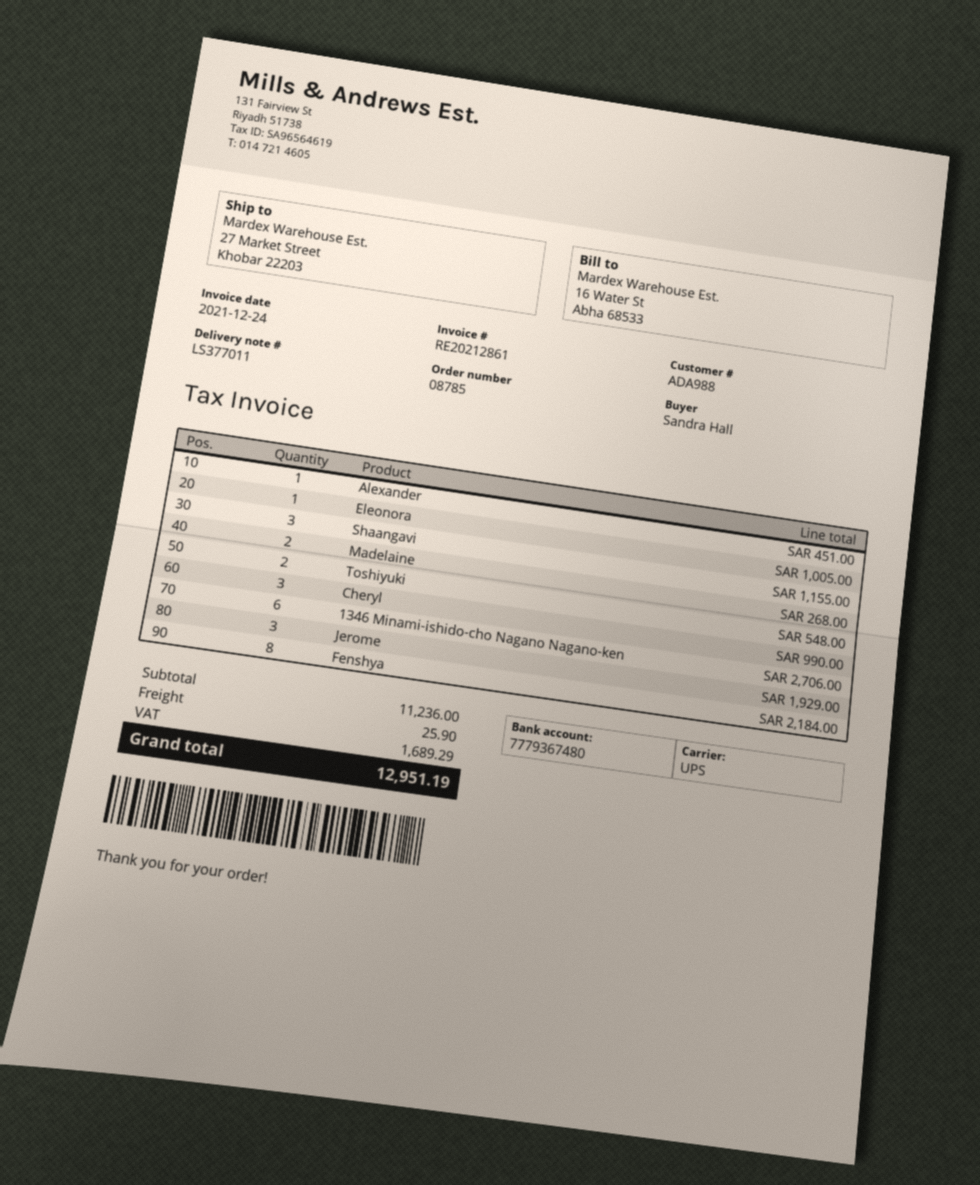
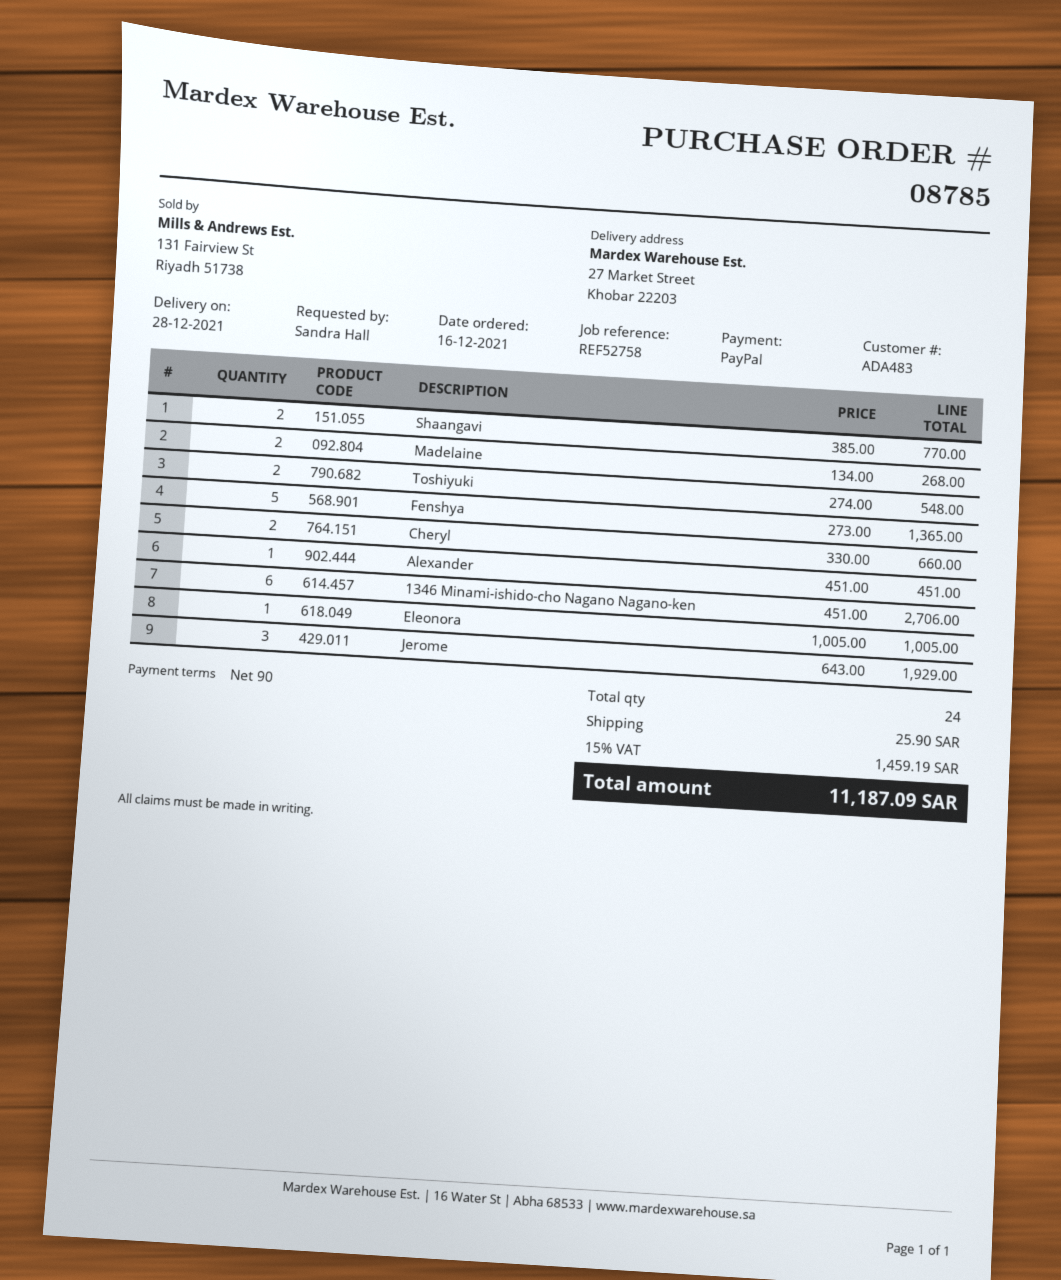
customer number: ADA988 -> ADA483
Shaangavi: 3 for 1155.00 -> 2 for 770.00
Cheryl: 3 for 990.00 -> 2 for 660.00
Fenshya: 8 for 2184.00 -> 5 for 1365.00
tax: 1689.29 -> 1459.19
total: 12951.19 -> 11187.09

